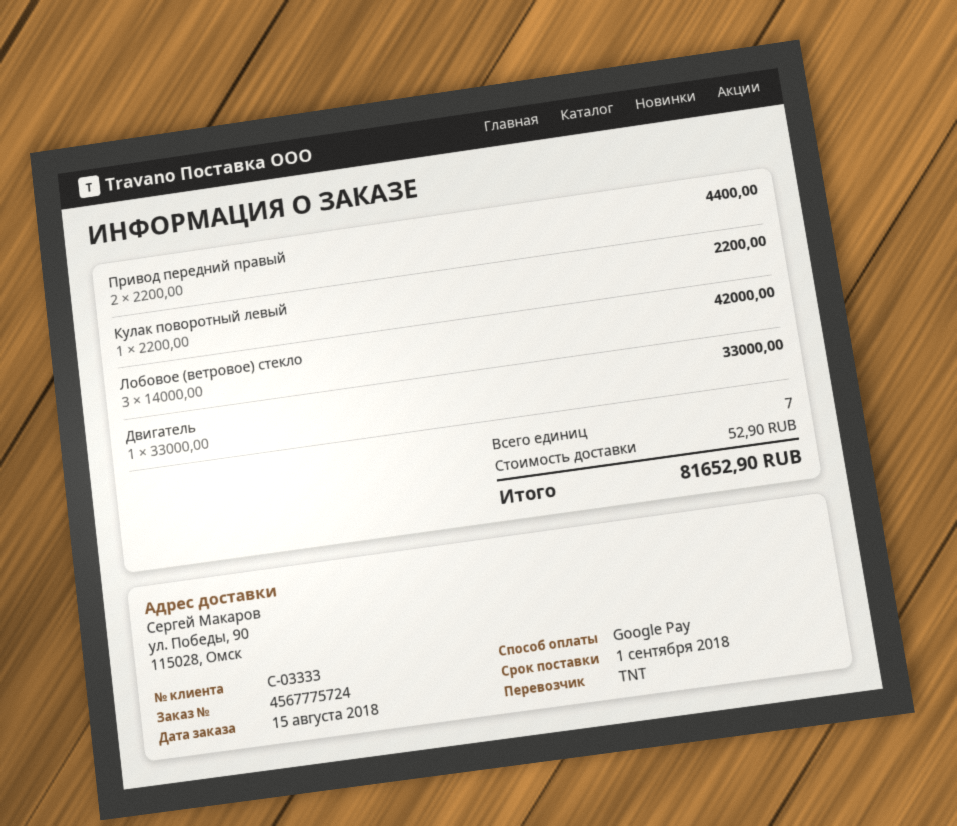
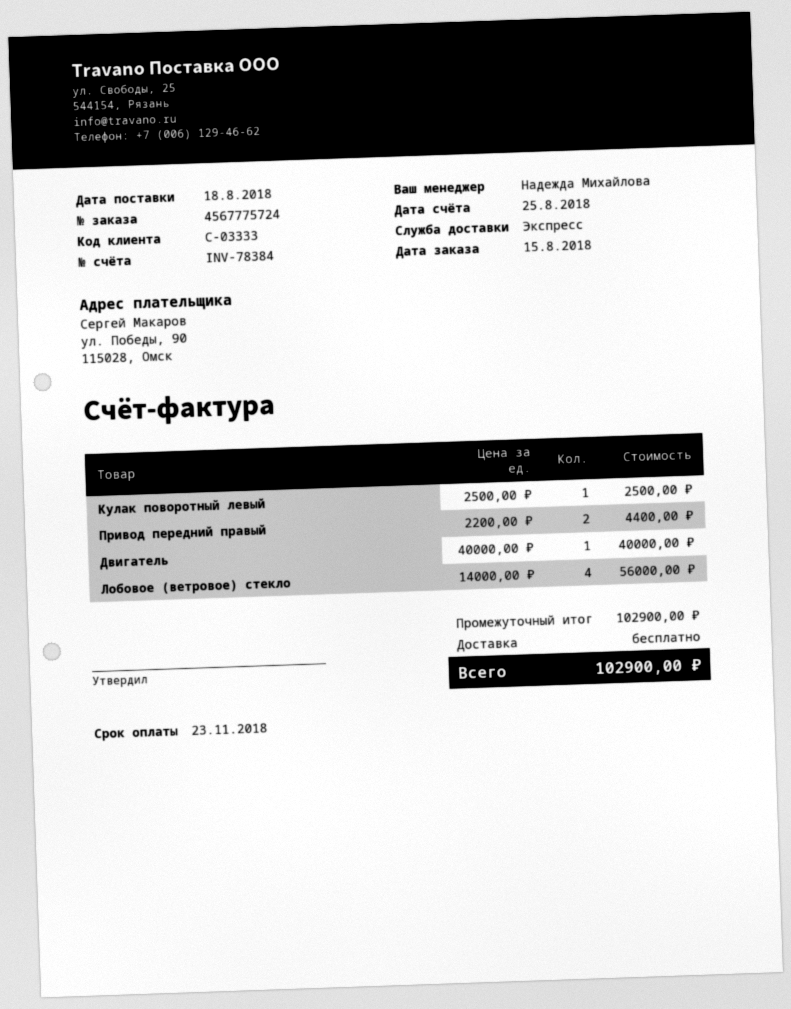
delivery date: 2018-09-01 -> 2018-08-18
shipping method: TNT -> express
Кулак поворотный левый: 1 x 2200.00 = 2200.00 -> 1 x 2500.00 = 2500.00
Лобовое (ветровое) стекло: 3 x 14000.00 = 42000.00 -> 4 x 14000.00 = 56000.00
Двигатель: 1 x 33000.00 = 33000.00 -> 1 x 40000.00 = 40000.00
shipping: 52.90 -> 0.00
total: 81652.90 -> 102900.00

